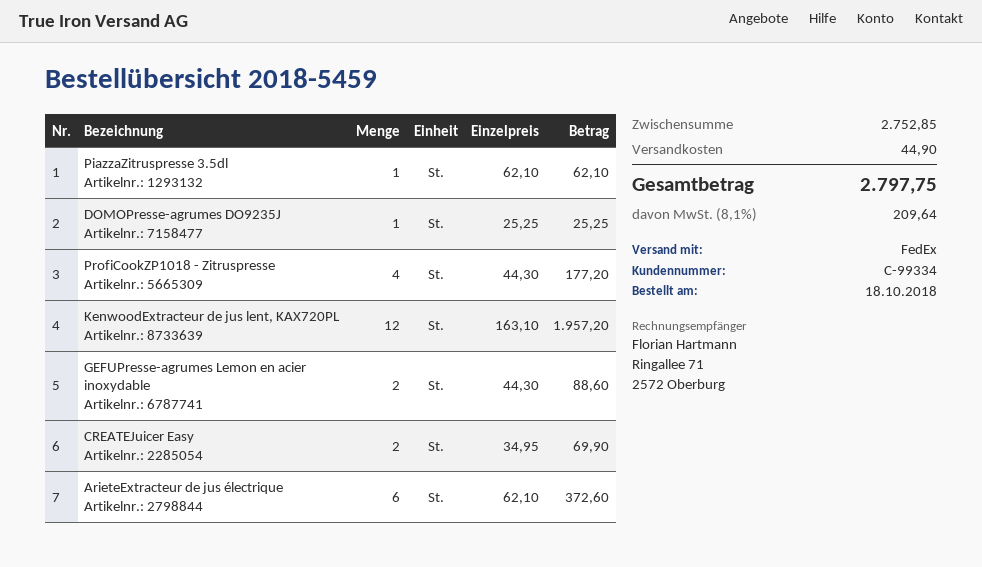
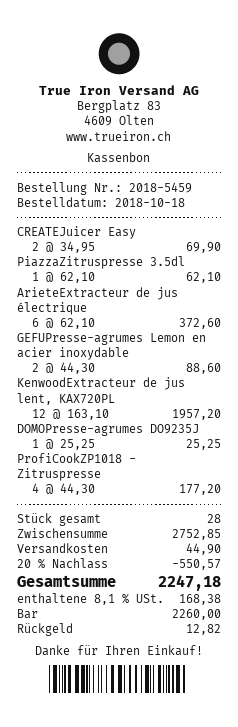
discount: none -> 20% = 550.57
tax: 8.1% = 209.64 -> 8.1% = 168.38
total: 2797.75 -> 2247.18

